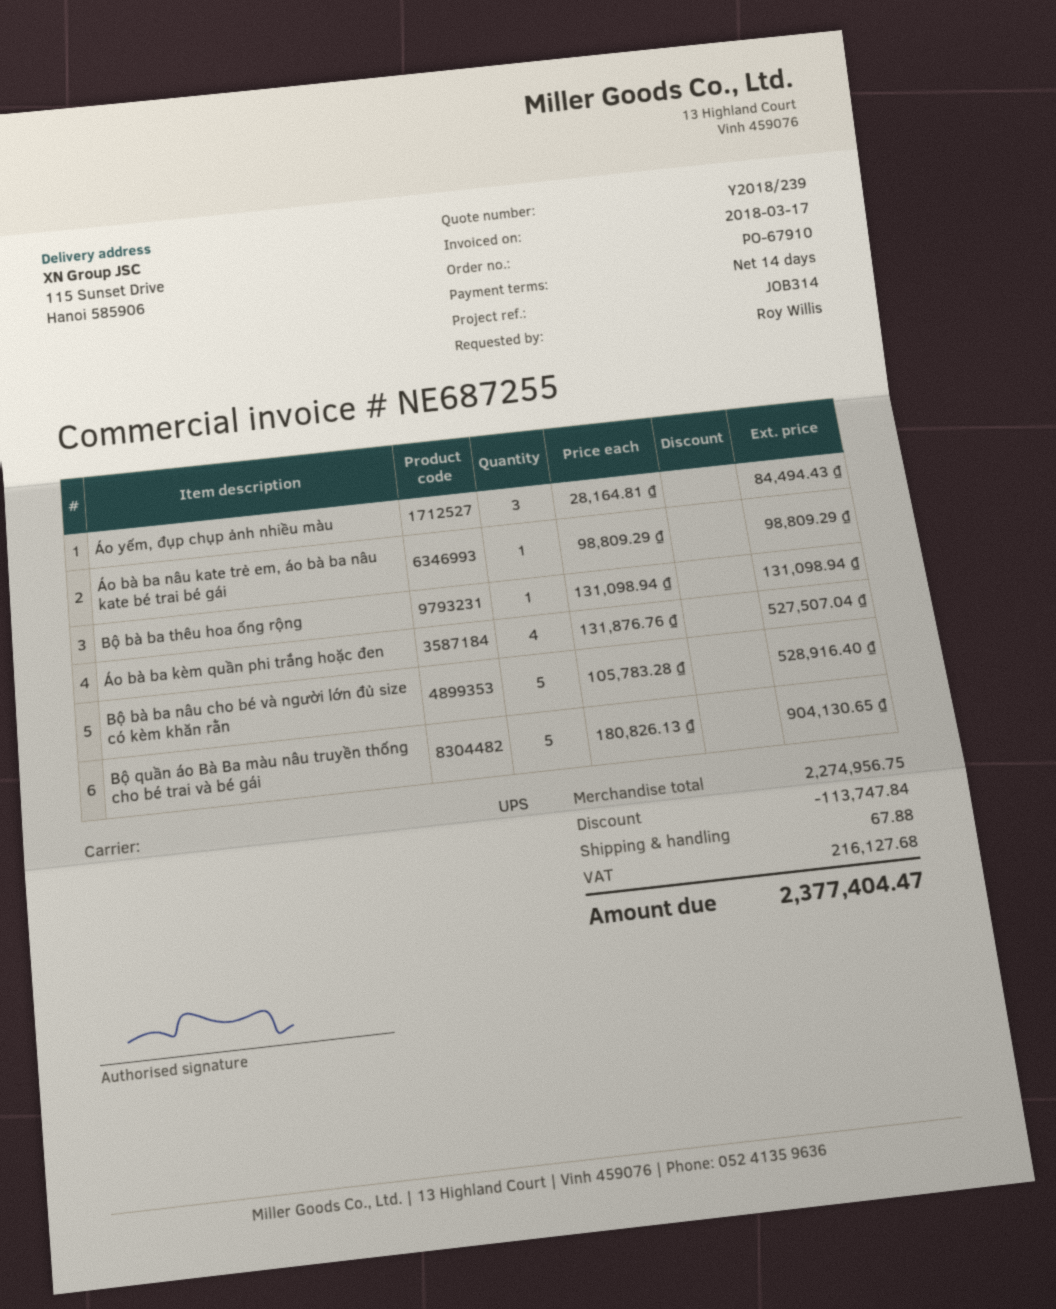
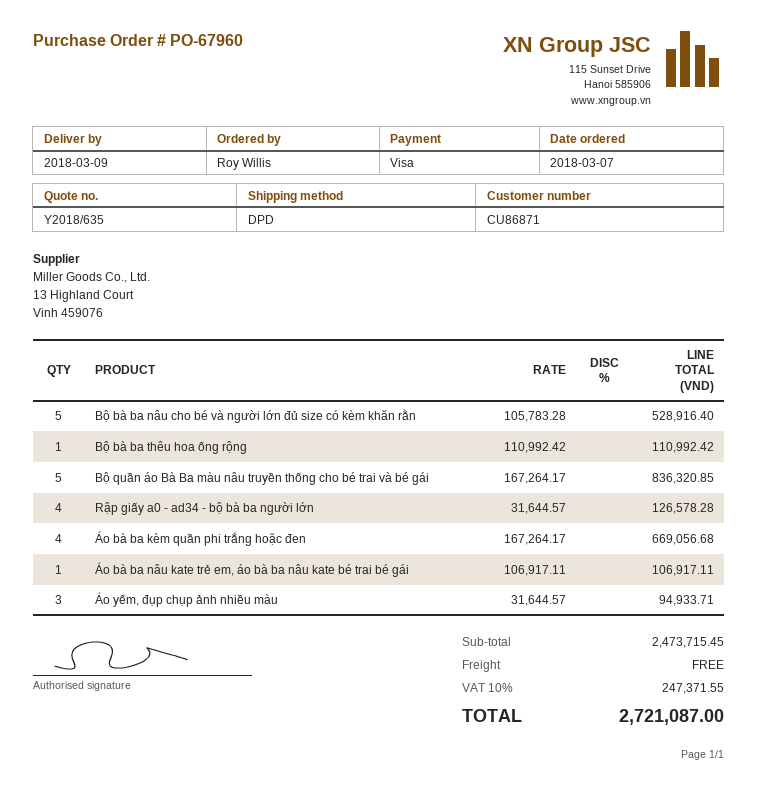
quote number: Y2018/239 -> Y2018/635
order number: PO-67910 -> PO-67960
shipping method: UPS -> DPD
Áo yếm, đụp chụp ảnh nhiều màu: 3 x 28164.81 = 84494.43 -> 3 x 31644.57 = 94933.71
Áo bà ba nâu kate trẻ em, áo bà ba nâu kate bé trai bé gái: 1 x 98809.29 = 98809.29 -> 1 x 106917.11 = 106917.11
Bộ bà ba thêu hoa ống rộng: 1 x 131098.94 = 131098.94 -> 1 x 110992.42 = 110992.42
Áo bà ba kèm quần phi trắng hoặc đen: 4 x 131876.76 = 527507.04 -> 4 x 167264.17 = 669056.68
Bộ quần áo Bà Ba màu nâu truyền thống cho bé trai và bé gái: 5 x 180826.13 = 904130.65 -> 5 x 167264.17 = 836320.85
Rập giấy a0 - ad34 - bộ bà ba người lớn: none -> 4 x 31644.57 = 126578.28
subtotal: 2274956.75 -> 2473715.45
discount: 113747.84 -> none
shipping: 67.88 -> 0.00
tax: 216127.68 -> 247371.55
total: 2377404.47 -> 2721087.00

